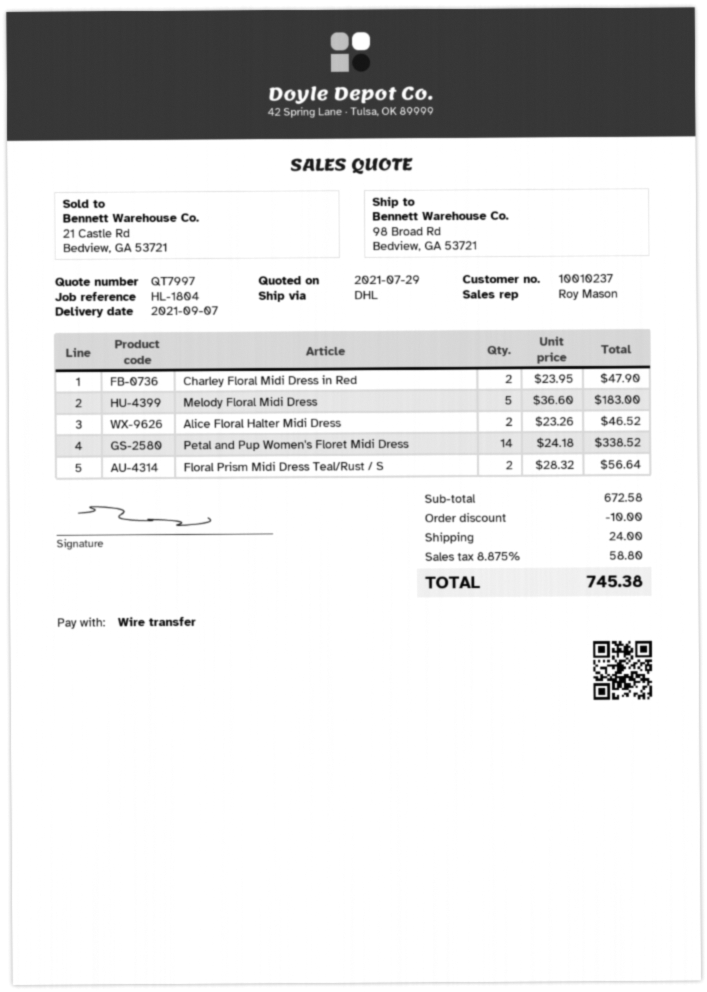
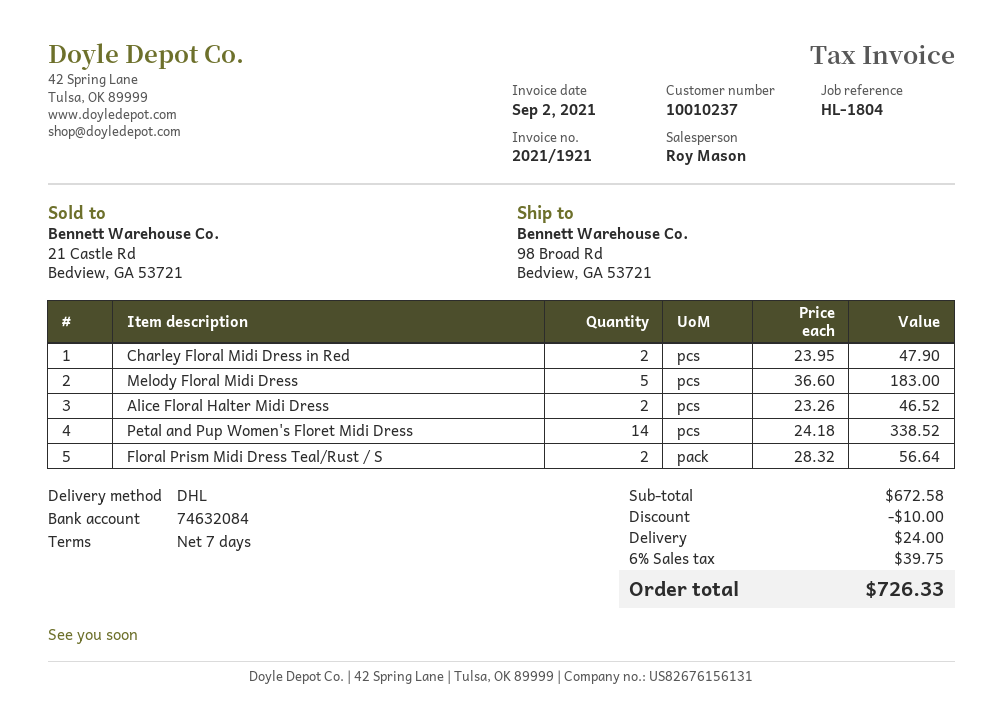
tax: 8.875% = 58.80 -> 6% = 39.75
total: 745.38 -> 726.33

